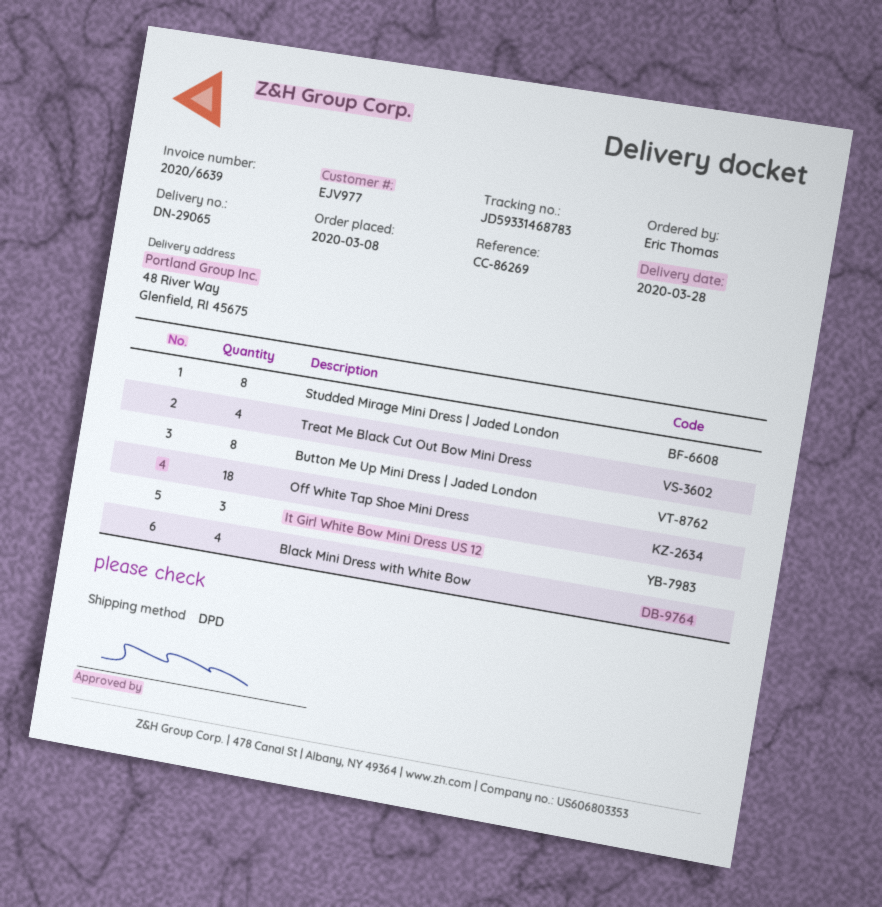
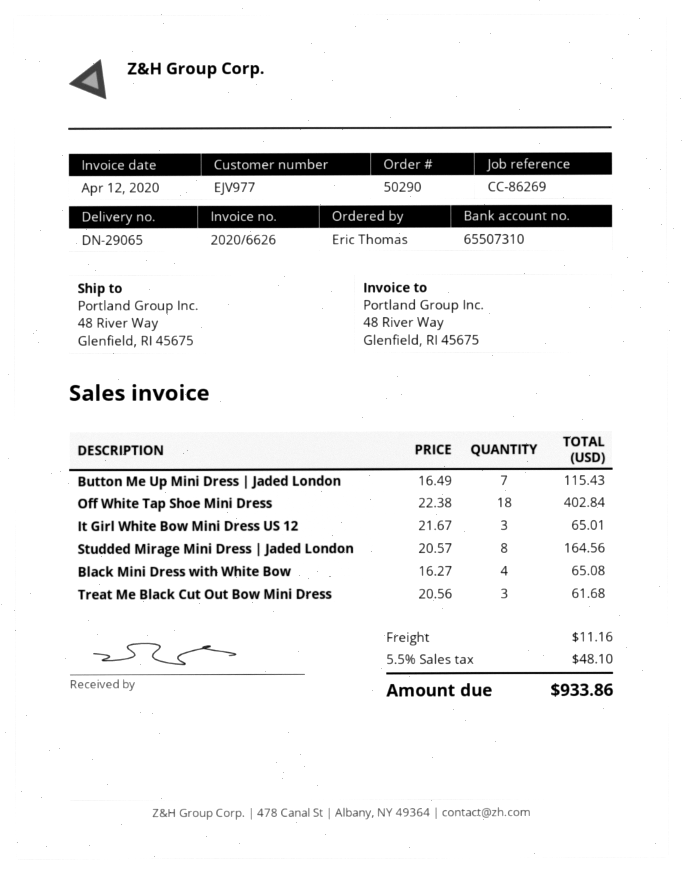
invoice number: 2020/6639 -> 2020/6626
Treat Me Black Cut Out Bow Mini Dress: 4 -> 3
Button Me Up Mini Dress | Jaded London: 8 -> 7

